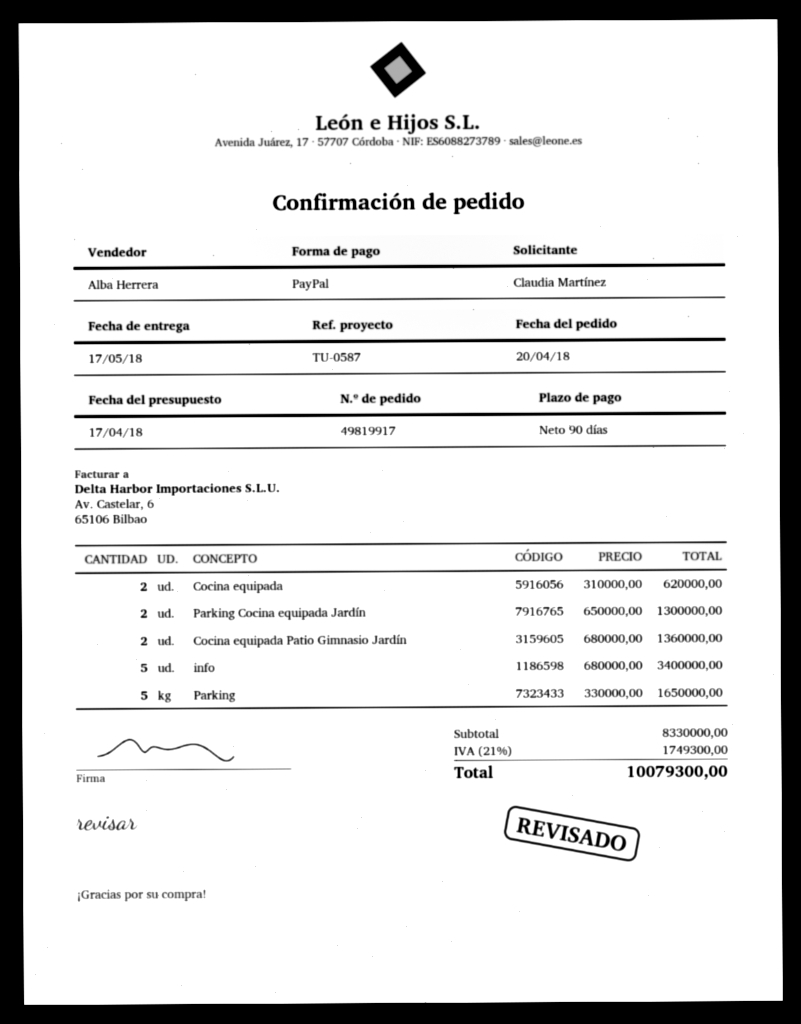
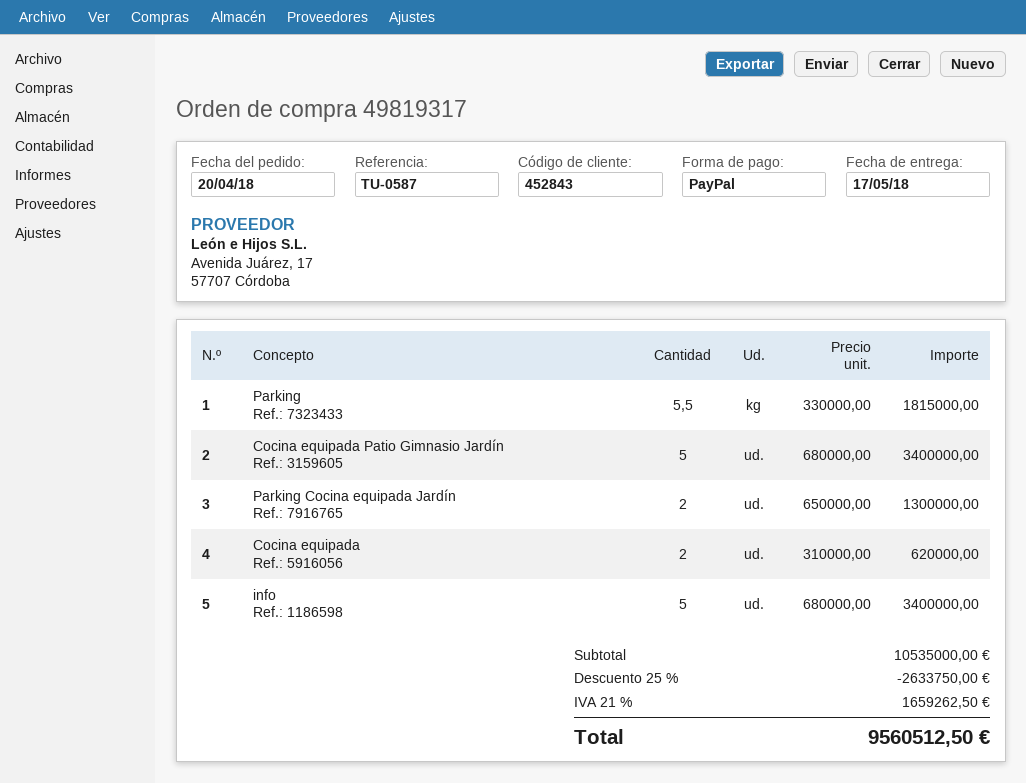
order number: 49819917 -> 49819317
Cocina equipada Patio Gimnasio Jardín: 2 x 680000.00 = 1360000.00 -> 5 x 680000.00 = 3400000.00
Parking: 5 x 330000.00 = 1650000.00 -> 5.5 x 330000.00 = 1815000.00
subtotal: 8330000.00 -> 10535000.00
discount: none -> 25% = 2633750.00
tax: 21% = 1749300.00 -> 21% = 1659262.50
total: 10079300.00 -> 9560512.50

